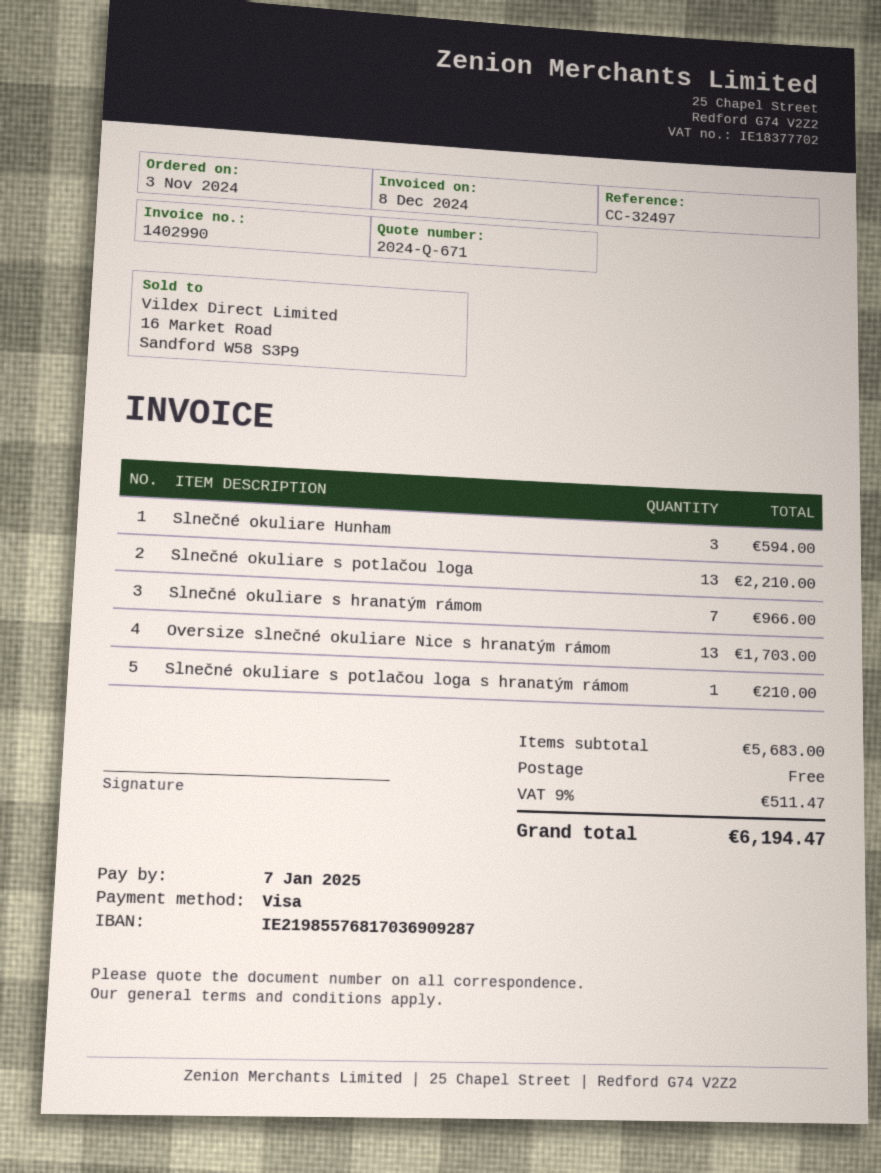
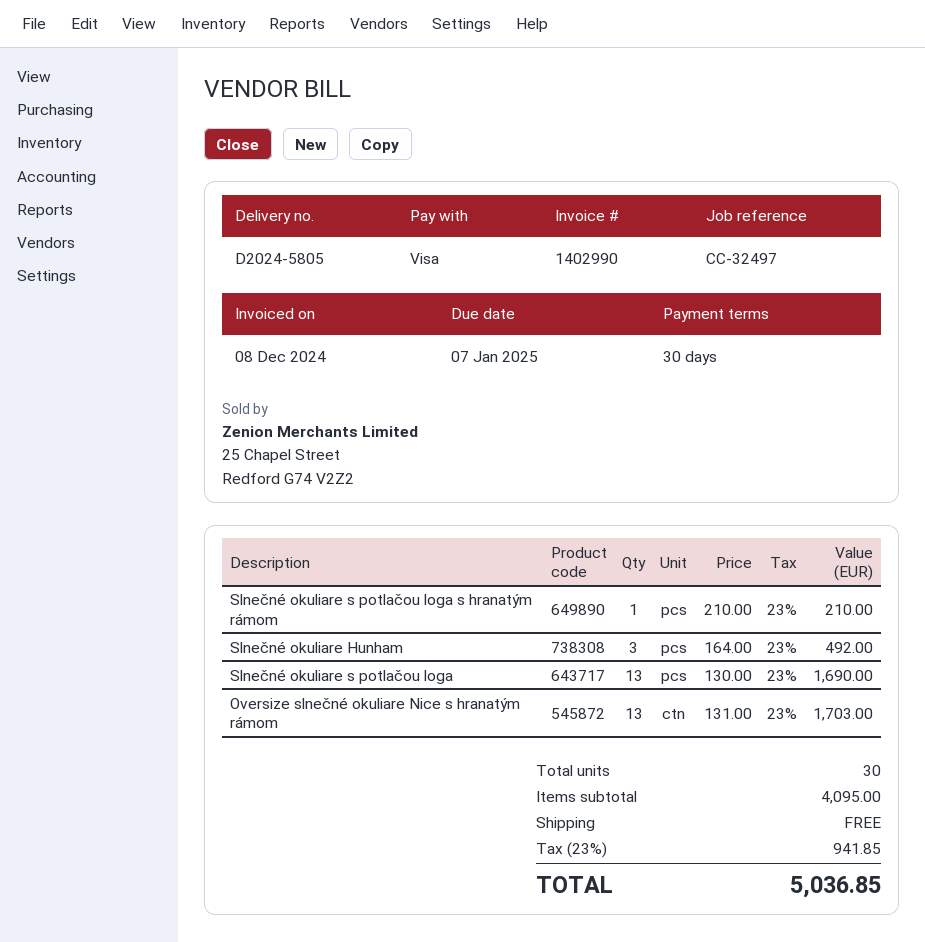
Slnečné okuliare Hunham: 3 for 594.00 -> 3 for 492.00
Slnečné okuliare s potlačou loga: 13 for 2210.00 -> 13 for 1690.00
Slnečné okuliare s hranatým rámom: 7 for 966.00 -> none
subtotal: 5683.00 -> 4095.00
tax: 9% = 511.47 -> 23% = 941.85
total: 6194.47 -> 5036.85

